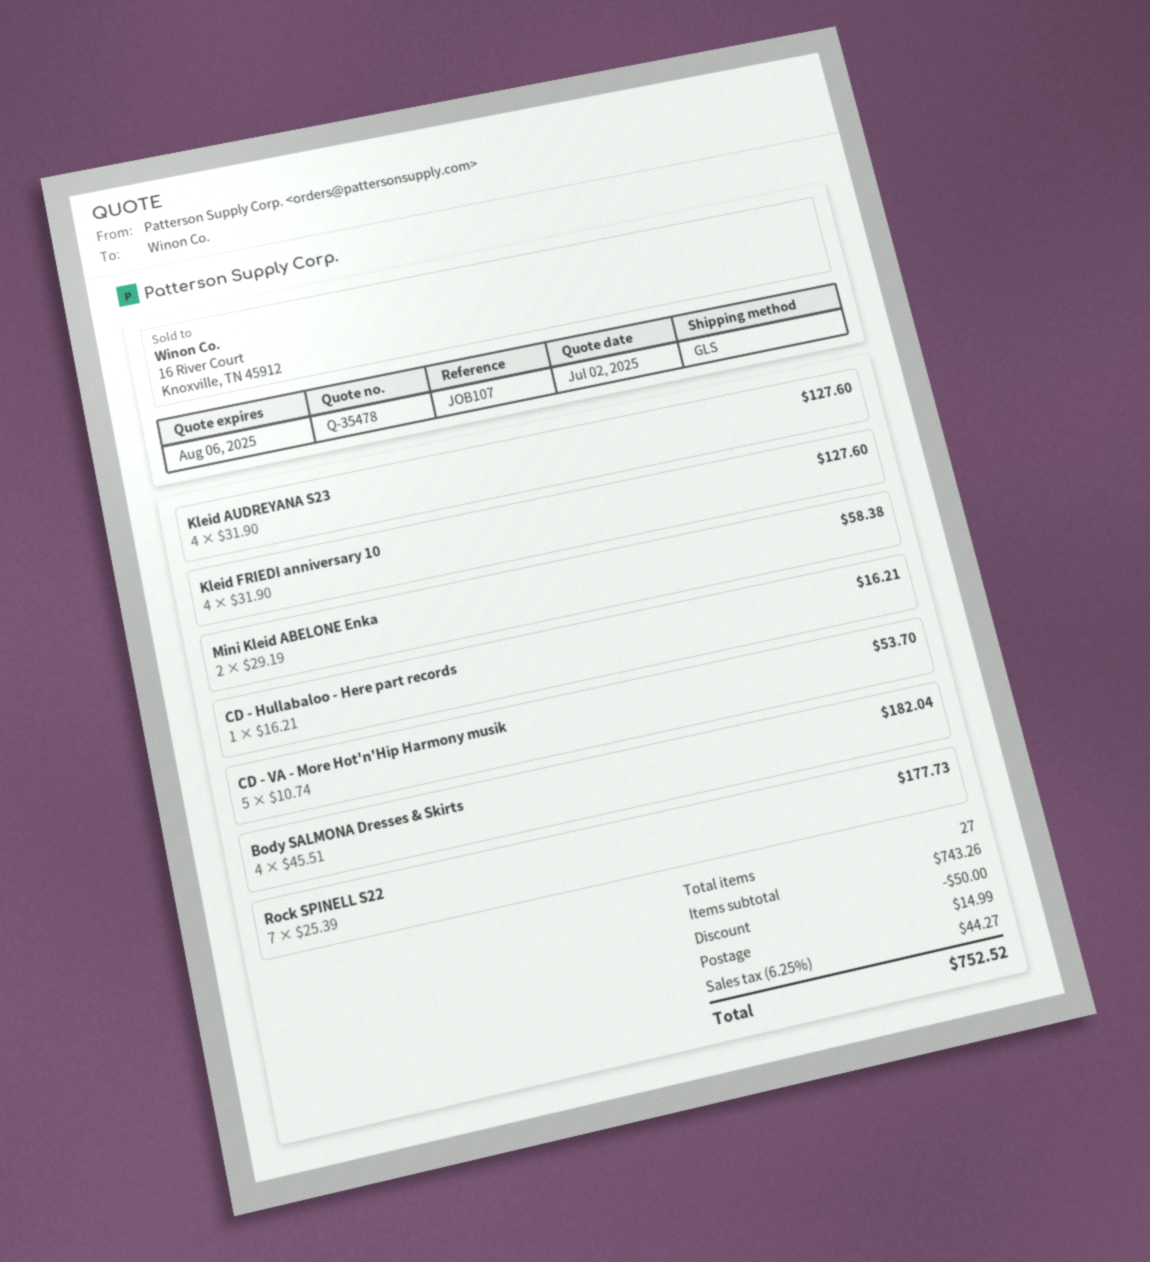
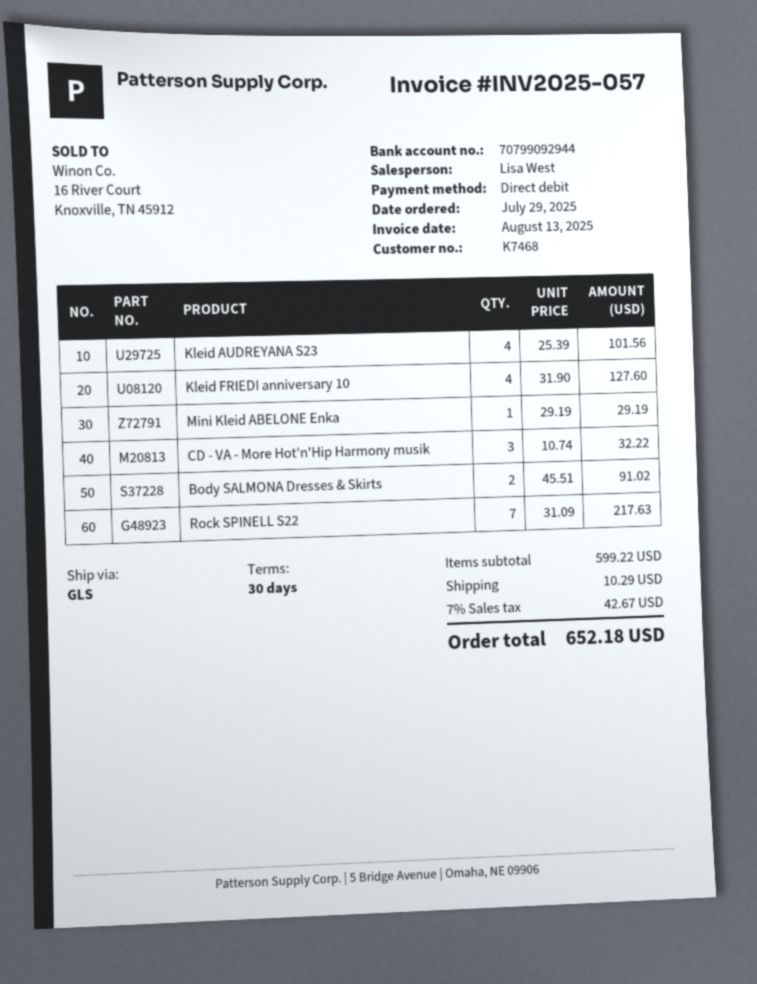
Kleid AUDREYANA S23: 4 x 31.90 = 127.60 -> 4 x 25.39 = 101.56
Mini Kleid ABELONE Enka: 2 x 29.19 = 58.38 -> 1 x 29.19 = 29.19
CD - Hullabaloo - Here part records: 1 x 16.21 = 16.21 -> none
CD - VA - More Hot'n'Hip Harmony musik: 5 x 10.74 = 53.70 -> 3 x 10.74 = 32.22
Body SALMONA Dresses & Skirts: 4 x 45.51 = 182.04 -> 2 x 45.51 = 91.02
Rock SPINELL S22: 7 x 25.39 = 177.73 -> 7 x 31.09 = 217.63
subtotal: 743.26 -> 599.22
discount: 50.00 -> none
shipping: 14.99 -> 10.29
tax: 6.25% = 44.27 -> 7% = 42.67
total: 752.52 -> 652.18

